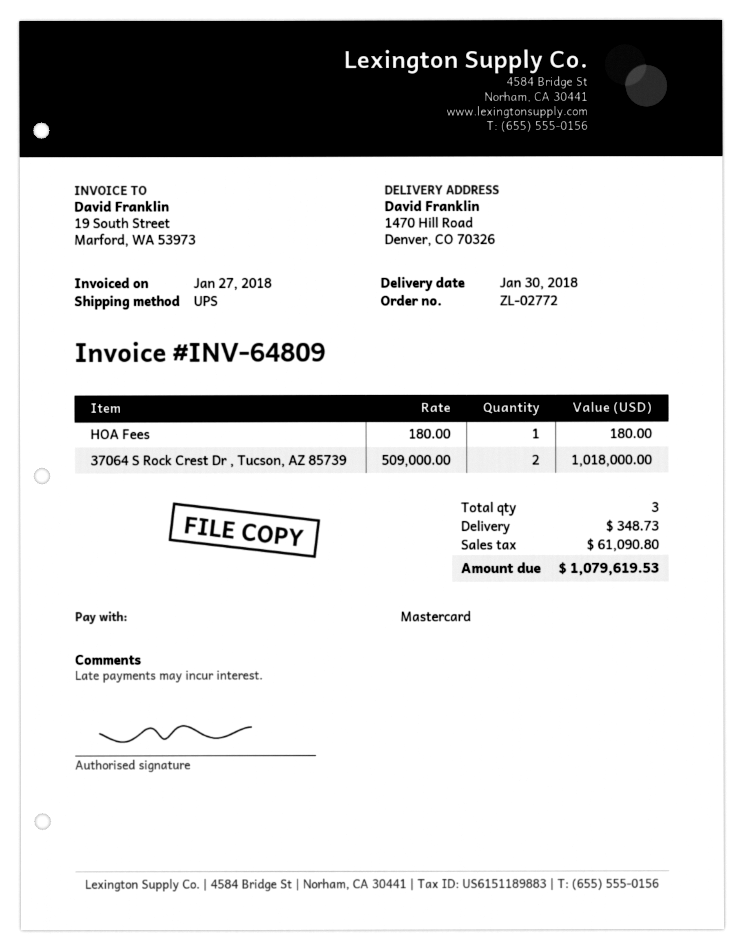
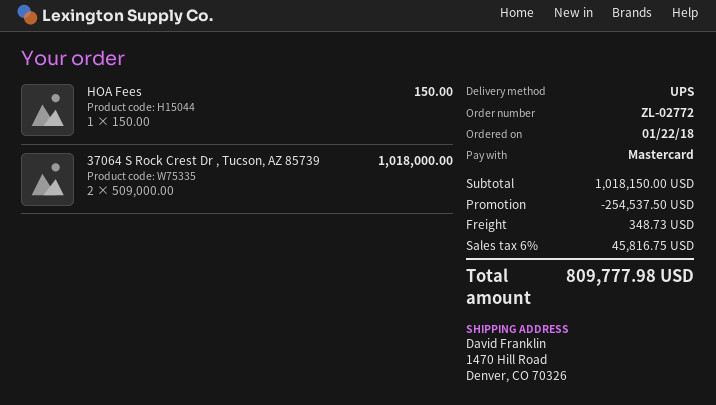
HOA Fees: 1 x 180.00 = 180.00 -> 1 x 150.00 = 150.00
discount: none -> 254537.50
tax: 61090.80 -> 45816.75
total: 1079619.53 -> 809777.98

